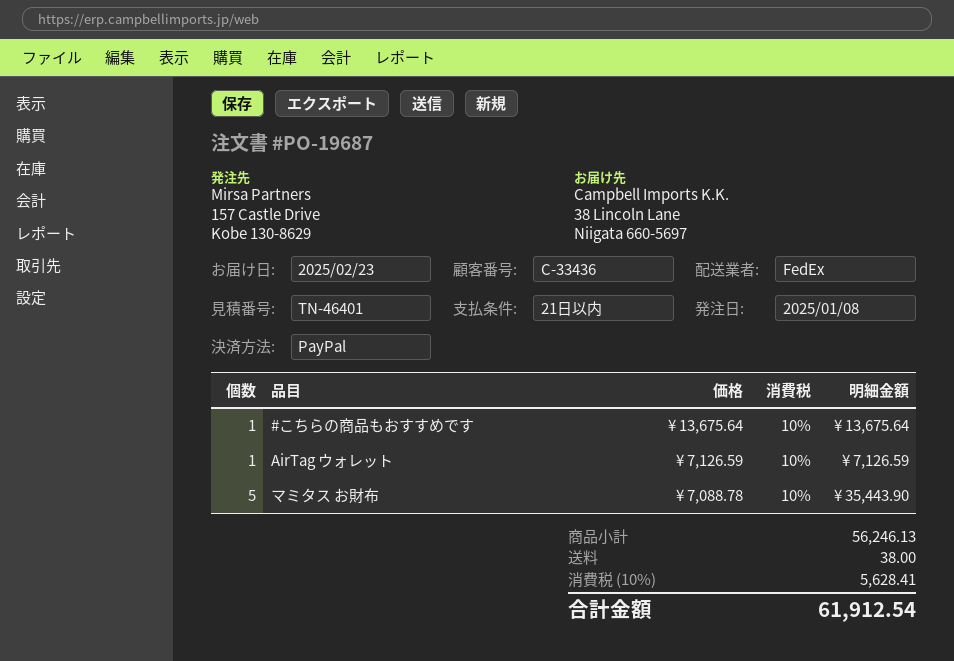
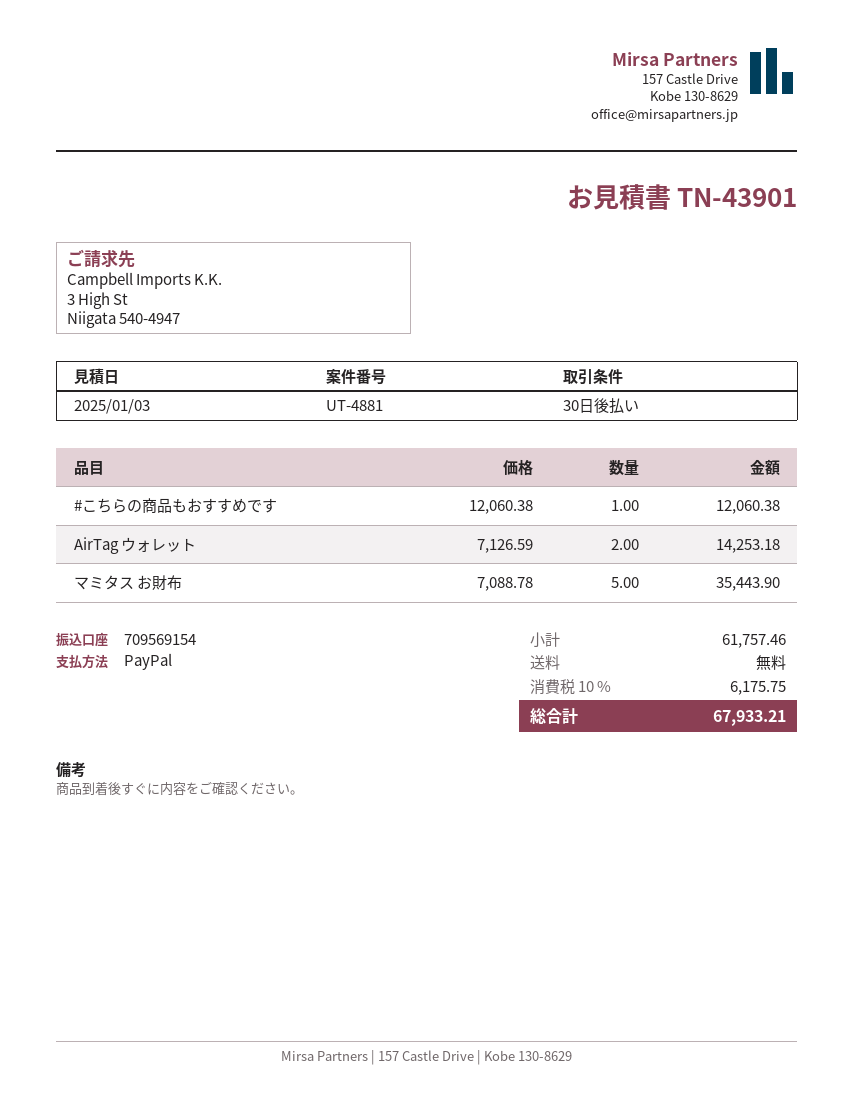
quote number: TN-46401 -> TN-43901
payment terms: 21 days -> 30 days
#こちらの商品もおすすめです: 1 x 13675.64 = 13675.64 -> 1 x 12060.38 = 12060.38
AirTag ウォレット: 1 x 7126.59 = 7126.59 -> 2 x 7126.59 = 14253.18
subtotal: 56246.13 -> 61757.46
shipping: 38.00 -> 0.00
tax: 10% = 5628.41 -> 10% = 6175.75
total: 61912.54 -> 67933.21

